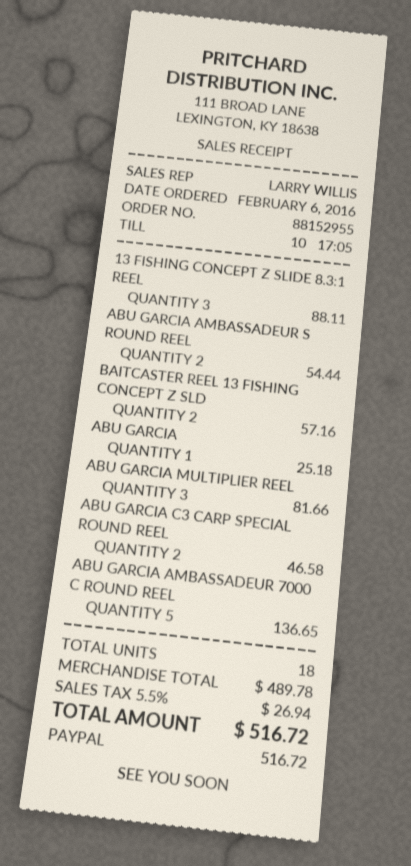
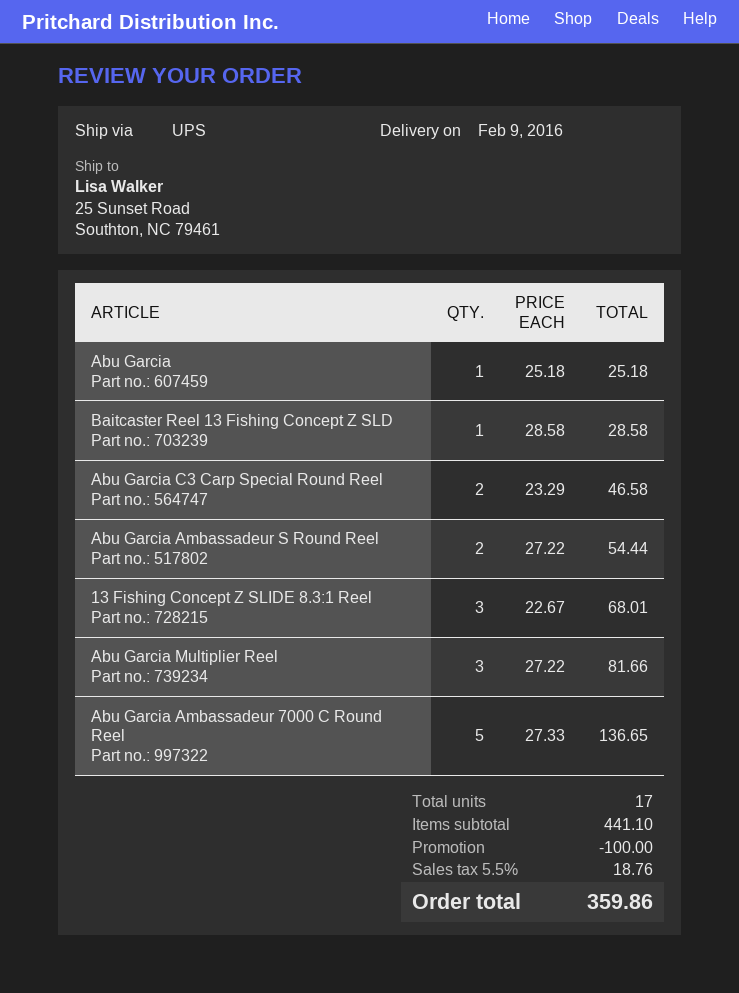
13 FISHING CONCEPT Z SLIDE 8.3:1 REEL: 3 for 88.11 -> 3 for 68.01
BAITCASTER REEL 13 FISHING CONCEPT Z SLD: 2 for 57.16 -> 1 for 28.58
total quantity: 18 -> 17
subtotal: 489.78 -> 441.10
discount: none -> 100.00
tax: 5.5% = 26.94 -> 5.5% = 18.76
total: 516.72 -> 359.86

